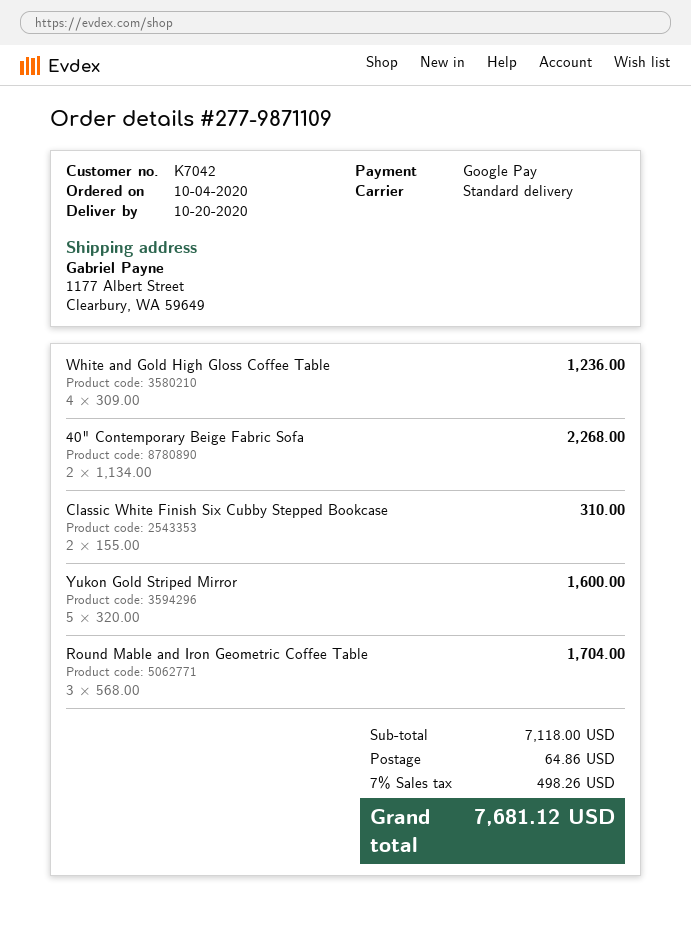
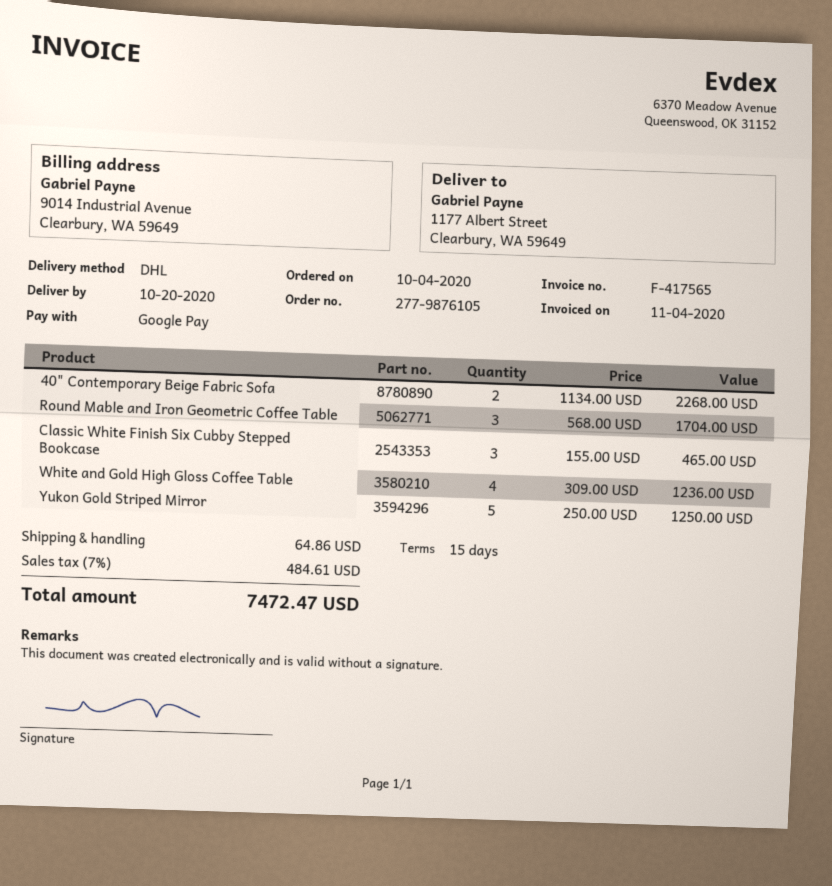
order number: 277-9871109 -> 277-9876105
shipping method: standard -> DHL
Classic White Finish Six Cubby Stepped Bookcase: 2 x 155.00 = 310.00 -> 3 x 155.00 = 465.00
Yukon Gold Striped Mirror: 5 x 320.00 = 1600.00 -> 5 x 250.00 = 1250.00
tax: 7% = 498.26 -> 7% = 484.61
total: 7681.12 -> 7472.47

